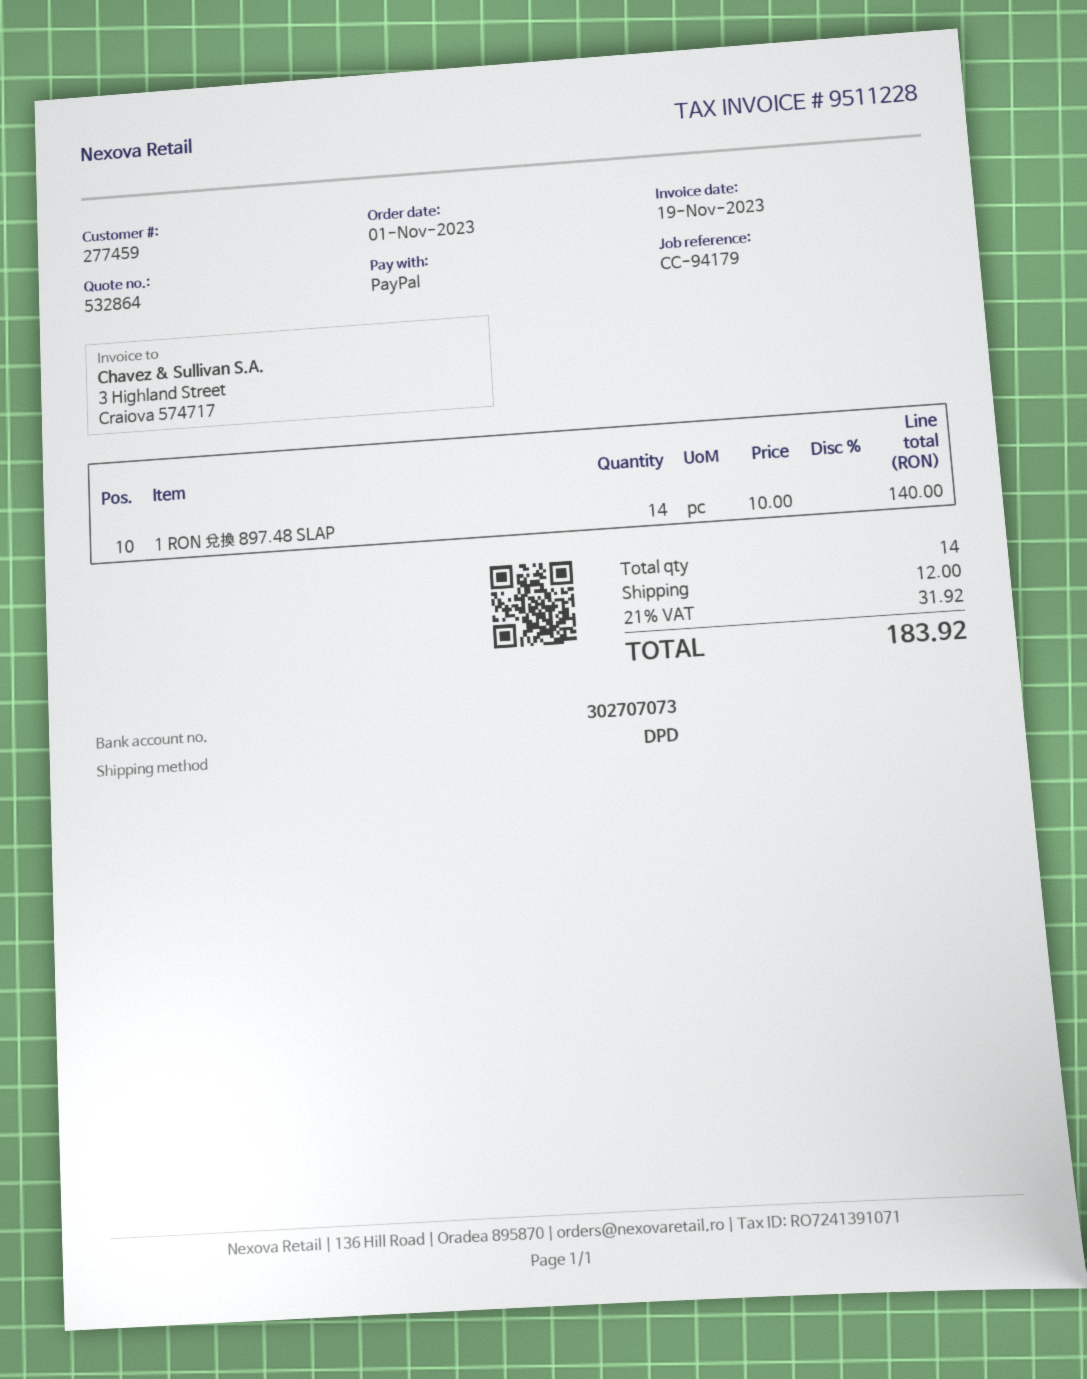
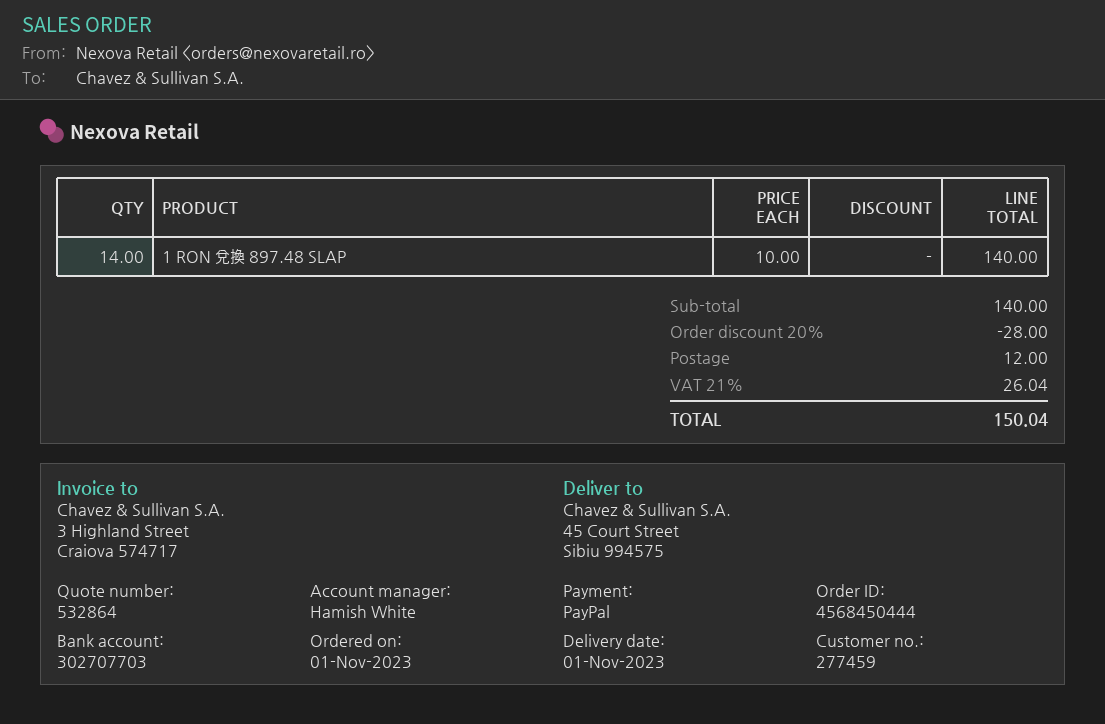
bank account: 302707073 -> 302707703
discount: none -> 20% = 28.00
tax: 21% = 31.92 -> 21% = 26.04
total: 183.92 -> 150.04

